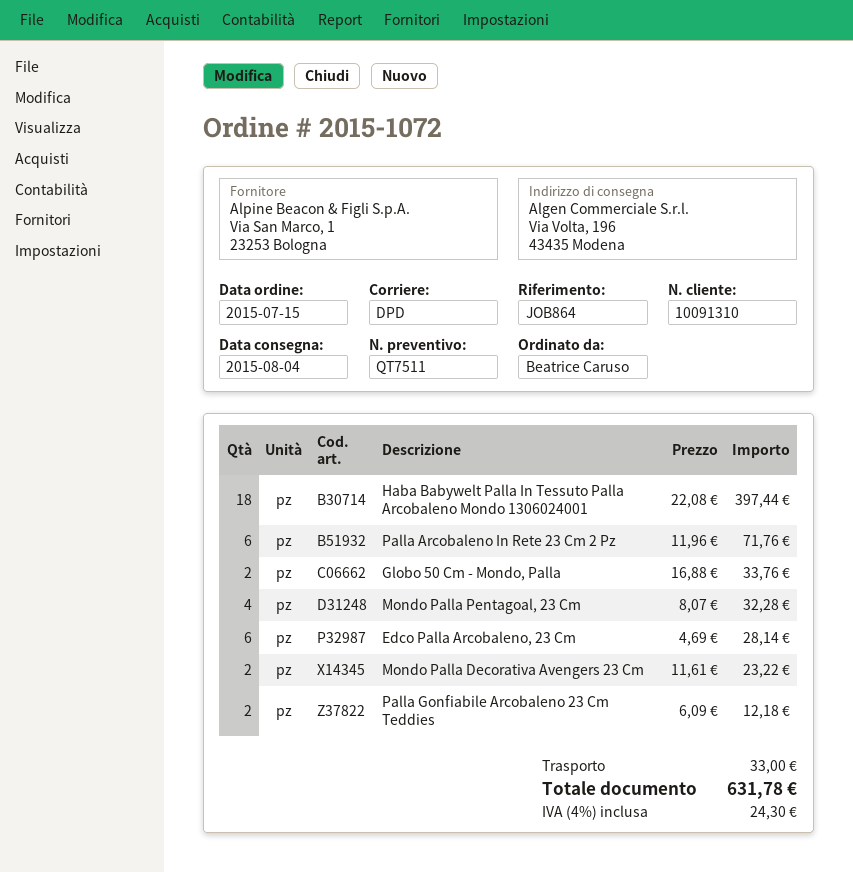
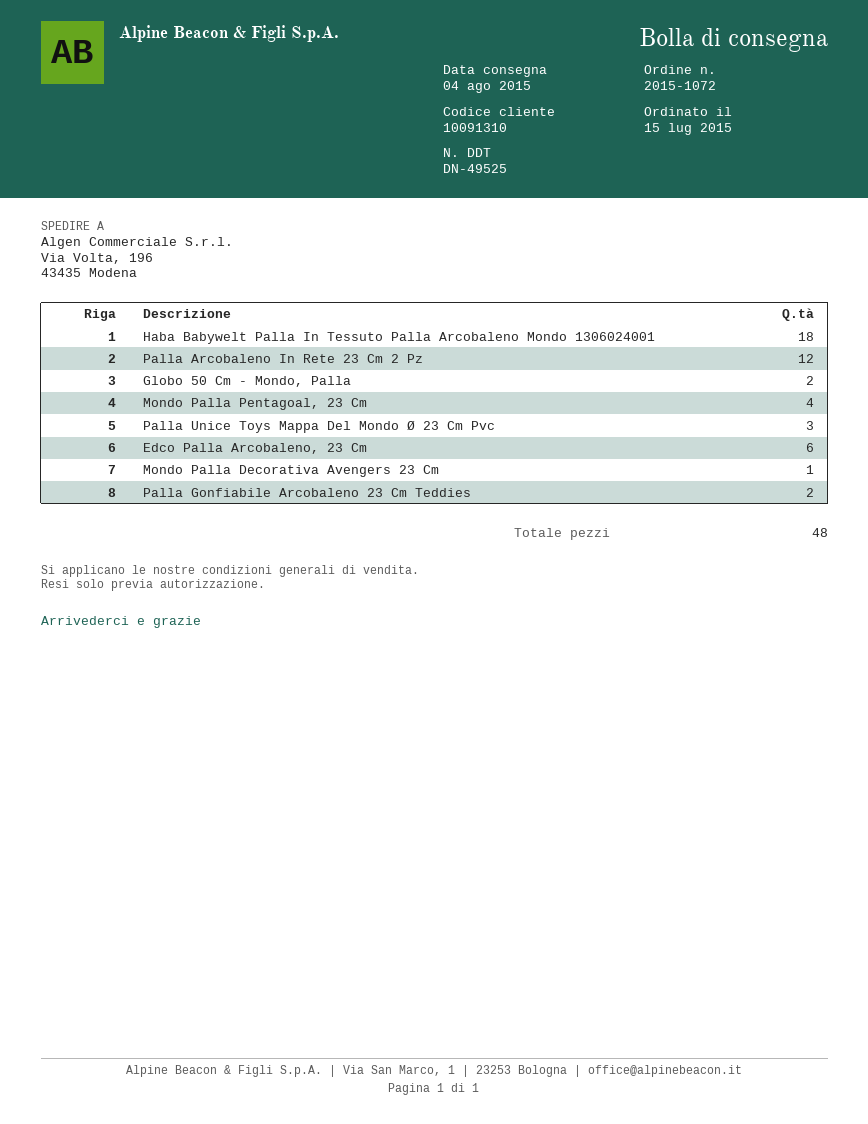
Palla Arcobaleno In Rete 23 Cm 2 Pz: 6 -> 12
Mondo Palla Decorativa Avengers 23 Cm: 2 -> 1
Palla Unice Toys Mappa Del Mondo Ø 23 Cm Pvc: none -> 3

